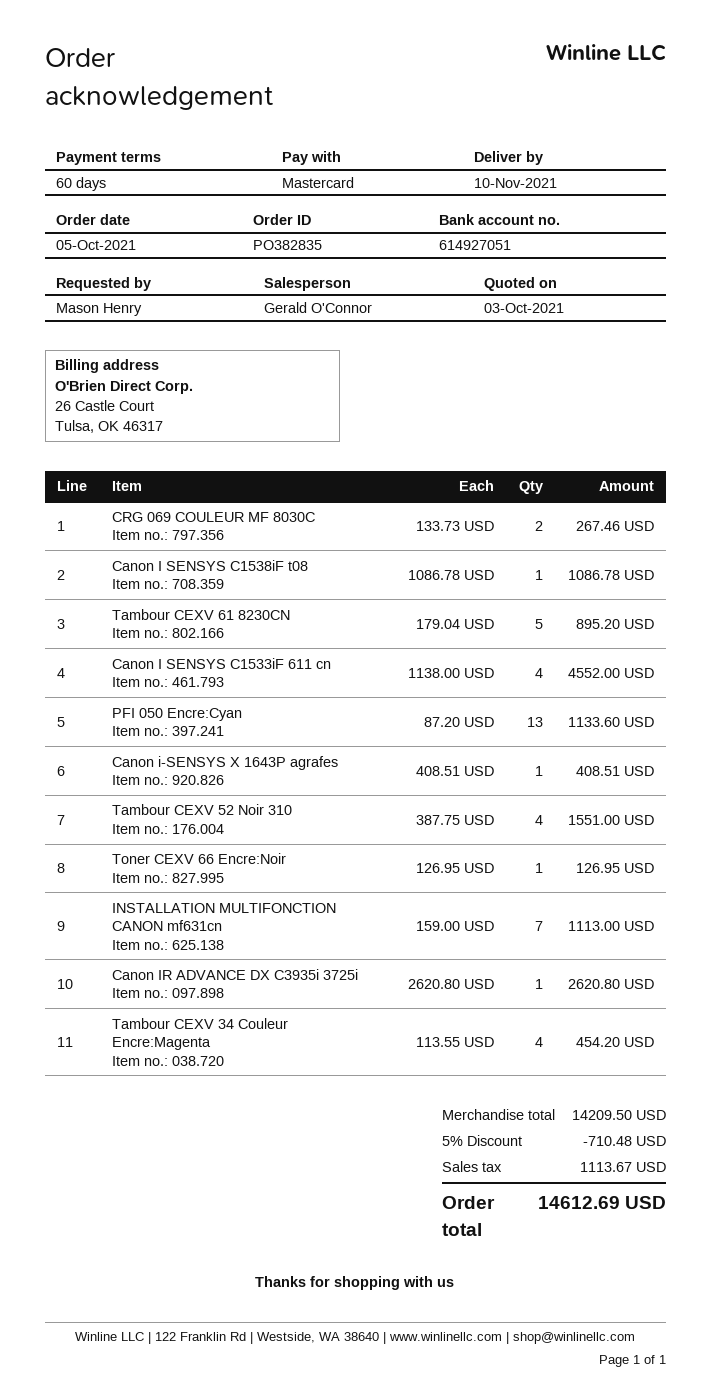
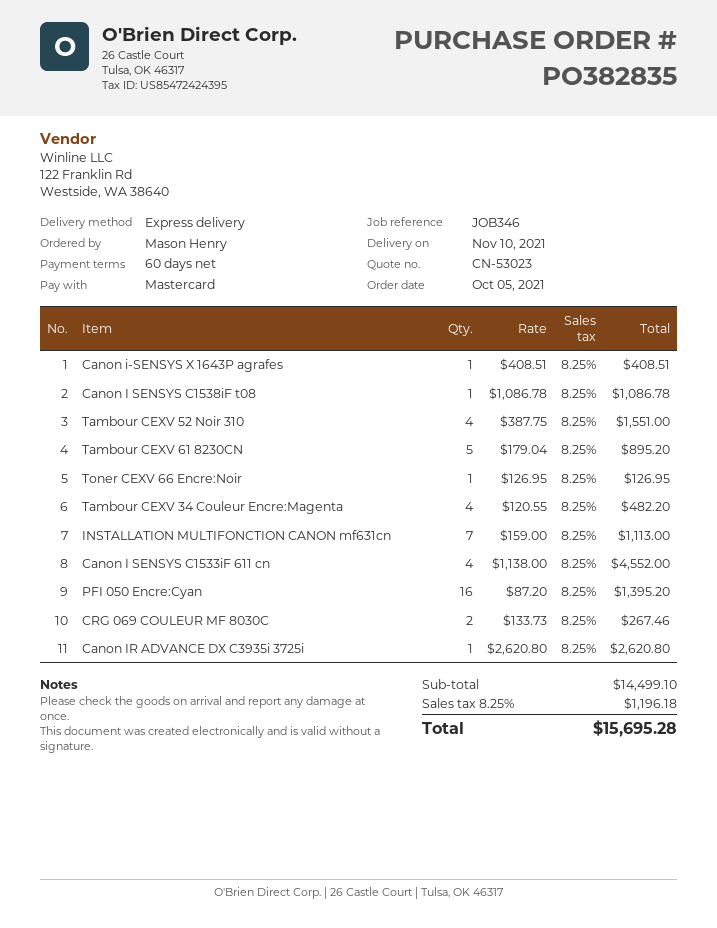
PFI 050 Encre:Cyan: 13 x 87.20 = 1133.60 -> 16 x 87.20 = 1395.20
Tambour CEXV 34 Couleur Encre:Magenta: 4 x 113.55 = 454.20 -> 4 x 120.55 = 482.20
subtotal: 14209.50 -> 14499.10
discount: 5% = 710.48 -> none
tax: 1113.67 -> 1196.18
total: 14612.69 -> 15695.28

